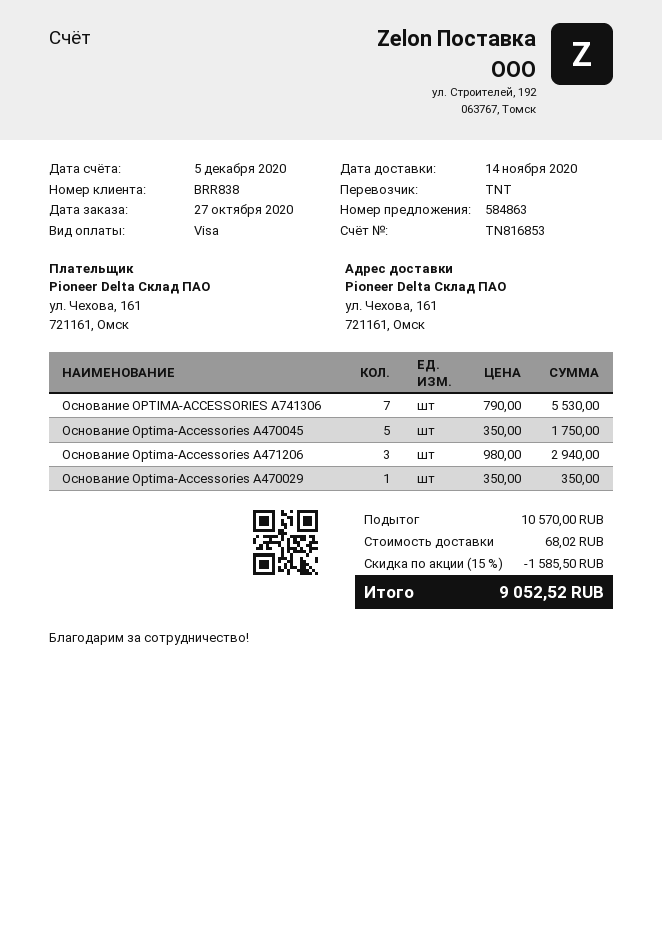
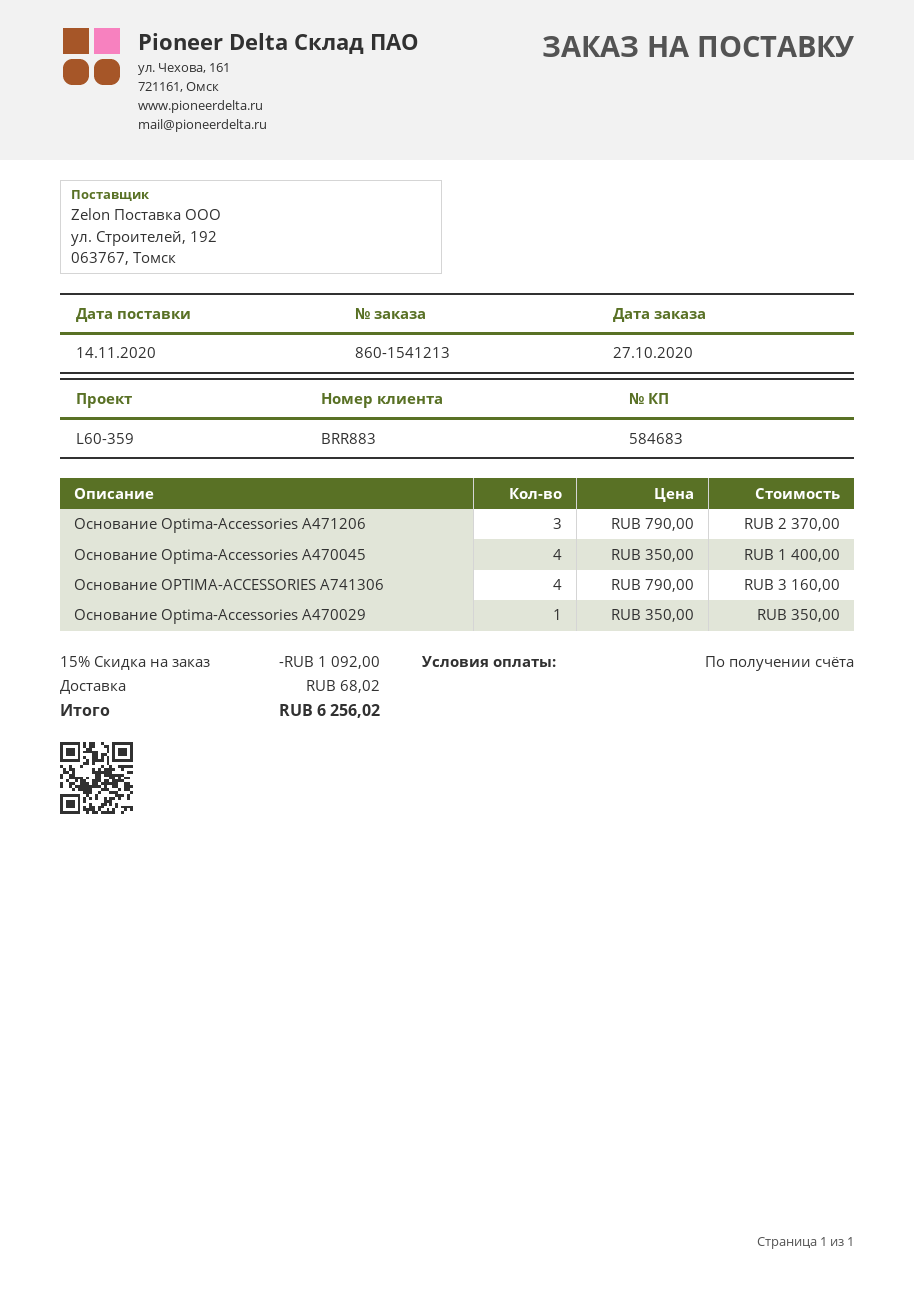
quote number: 584863 -> 584683
customer number: BRR838 -> BRR883
Основание OPTIMA-ACCESSORIES A741306: 7 x 790.00 = 5530.00 -> 4 x 790.00 = 3160.00
Основание Optima-Accessories A470045: 5 x 350.00 = 1750.00 -> 4 x 350.00 = 1400.00
Основание Optima-Accessories A471206: 3 x 980.00 = 2940.00 -> 3 x 790.00 = 2370.00
discount: 15% = 1585.50 -> 15% = 1092.00
total: 9052.52 -> 6256.02

